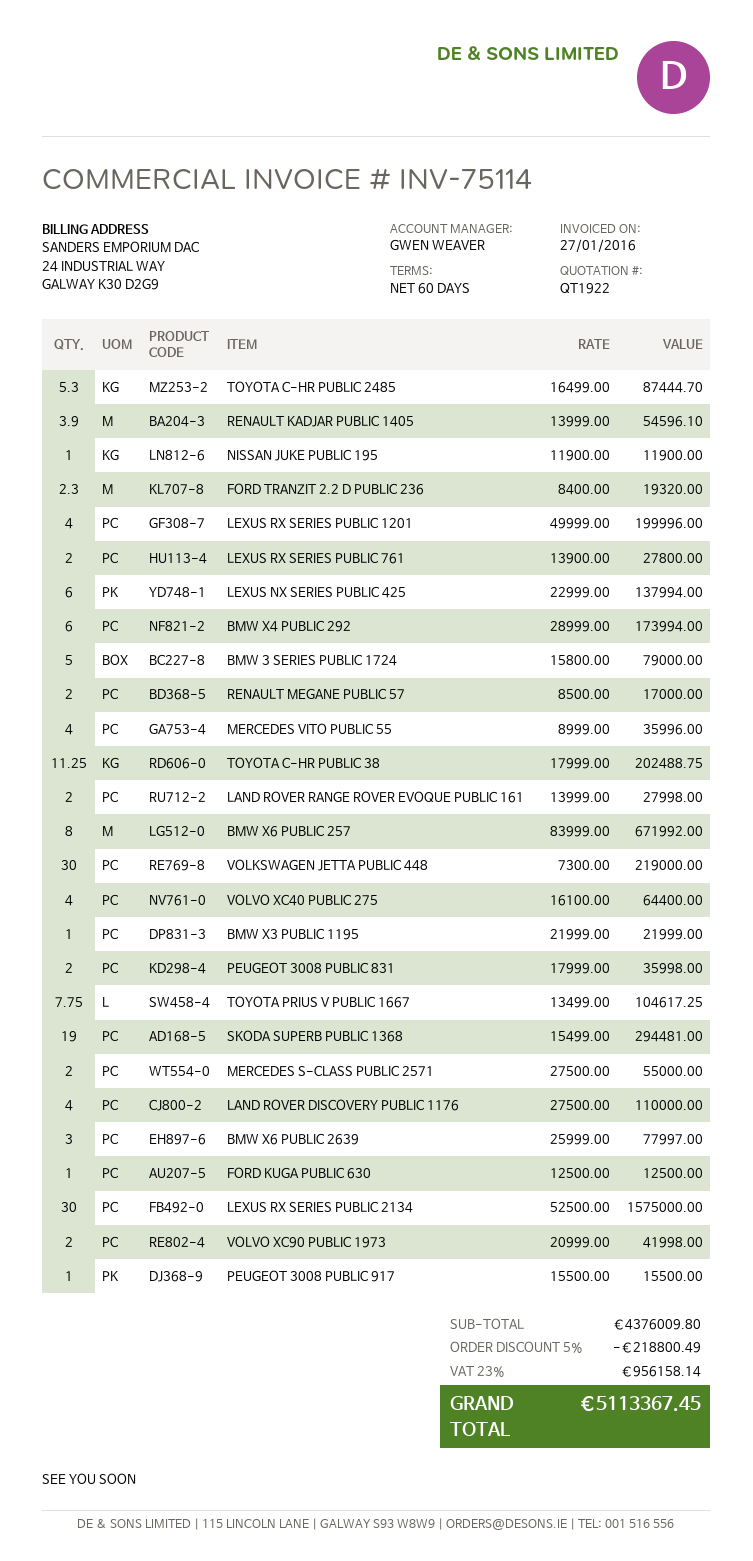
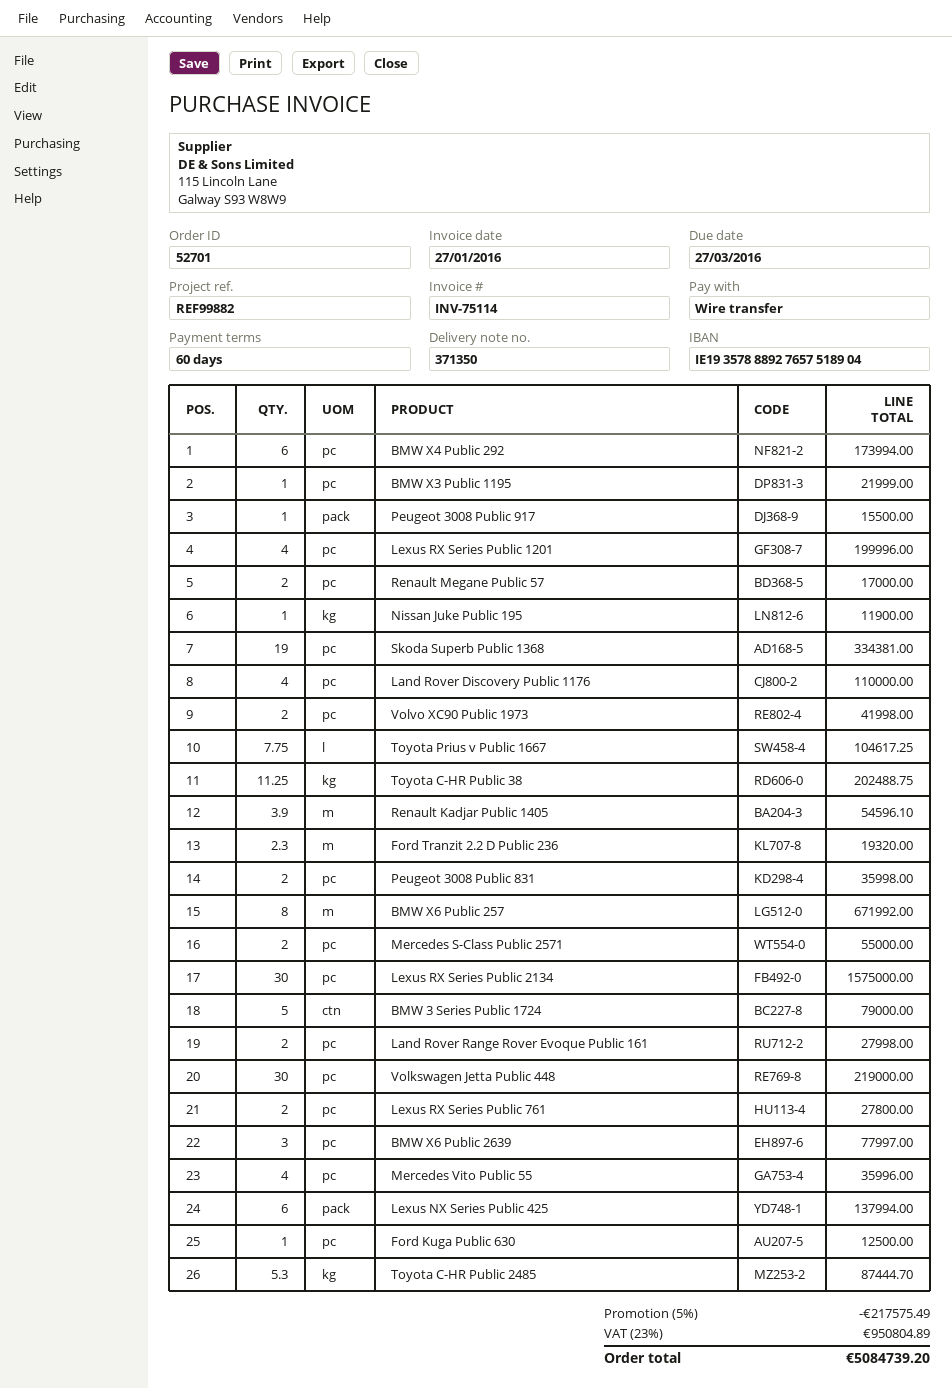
VOLVO XC40 PUBLIC 275: 4 for 64400.00 -> none
SKODA SUPERB PUBLIC 1368: 19 for 294481.00 -> 19 for 334381.00
discount: 5% = 218800.49 -> 5% = 217575.49
tax: 23% = 956158.14 -> 23% = 950804.89
total: 5113367.45 -> 5084739.20

